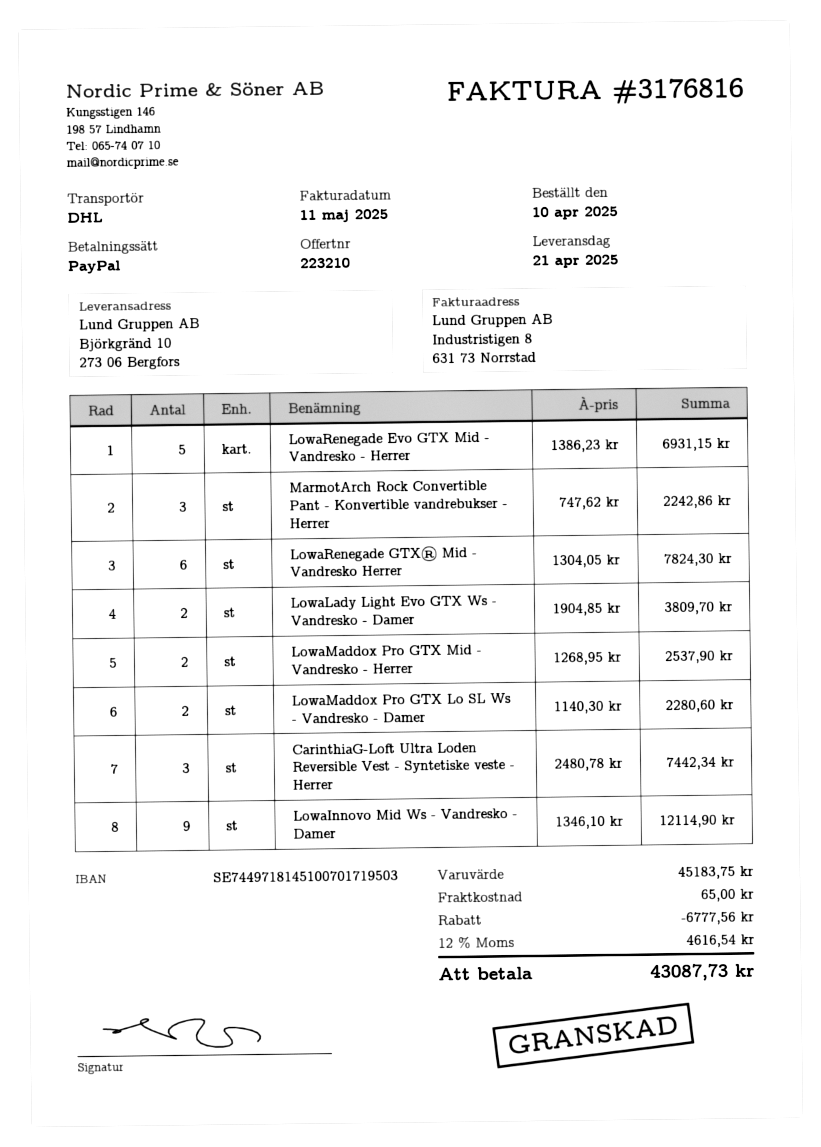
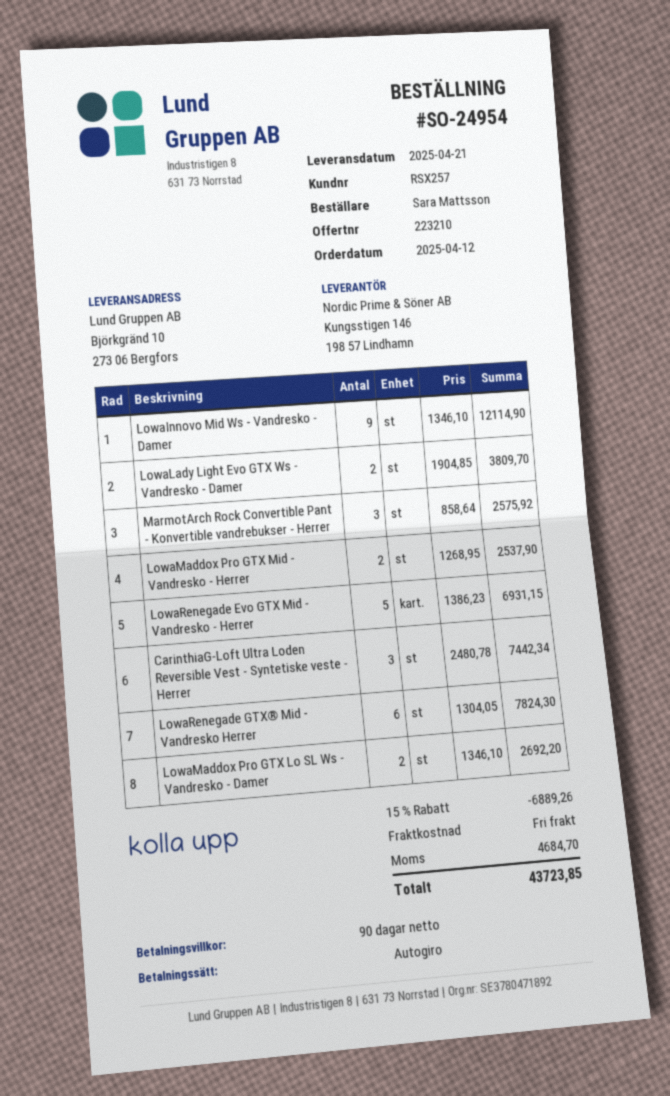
order date: 2025-04-10 -> 2025-04-12
payment method: PayPal -> direct debit
MarmotArch Rock Convertible Pant - Konvertible vandrebukser - Herrer: 3 x 747.62 = 2242.86 -> 3 x 858.64 = 2575.92
LowaMaddox Pro GTX Lo SL Ws - Vandresko - Damer: 2 x 1140.30 = 2280.60 -> 2 x 1346.10 = 2692.20
discount: 6777.56 -> 6889.26
shipping: 65.00 -> 0.00
tax: 4616.54 -> 4684.70
total: 43087.73 -> 43723.85

